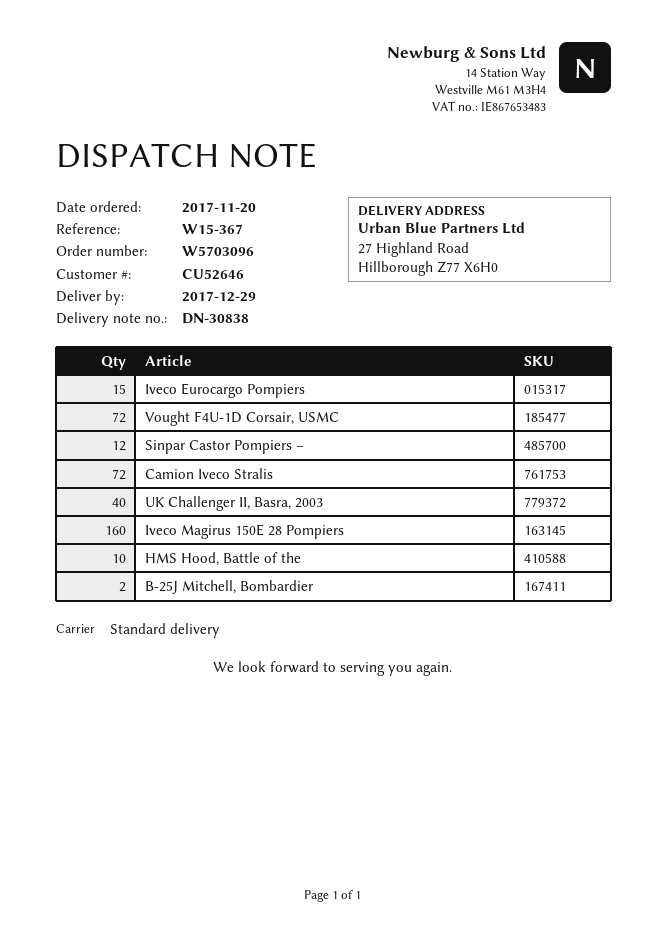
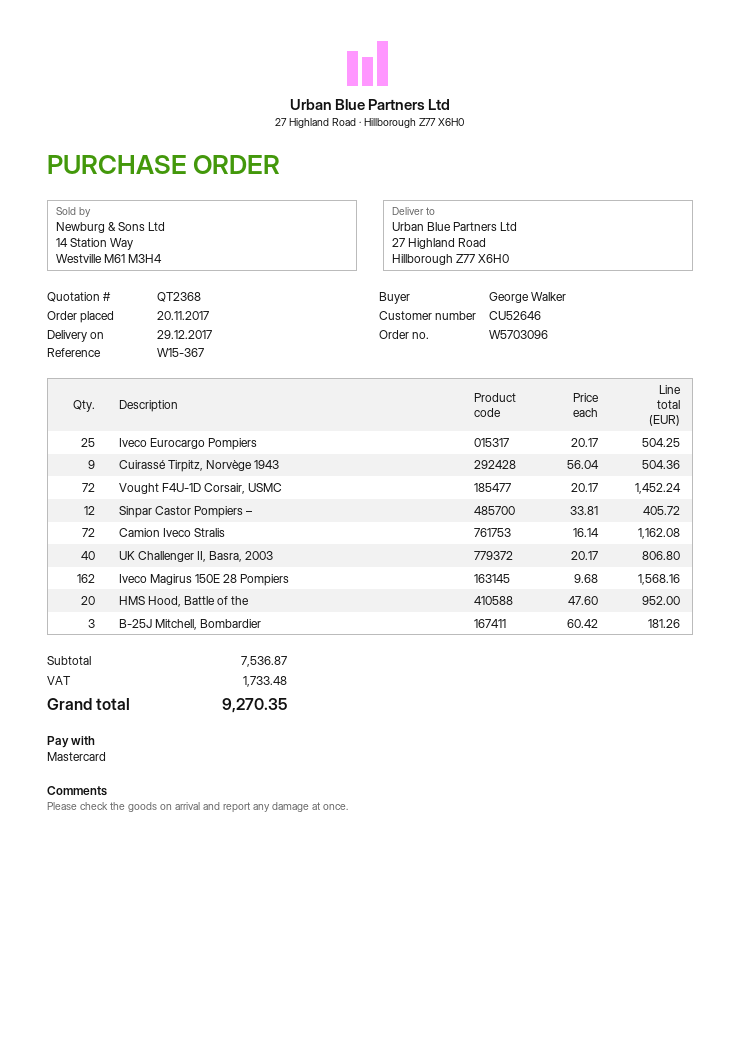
Iveco Eurocargo Pompiers: 15 -> 25
Iveco Magirus 150E 28 Pompiers: 160 -> 162
HMS Hood, Battle of the: 10 -> 20
B-25J Mitchell, Bombardier: 2 -> 3
Cuirassé Tirpitz, Norvège 1943: none -> 9

